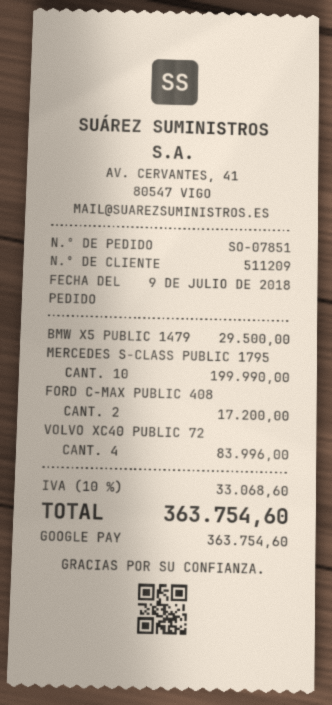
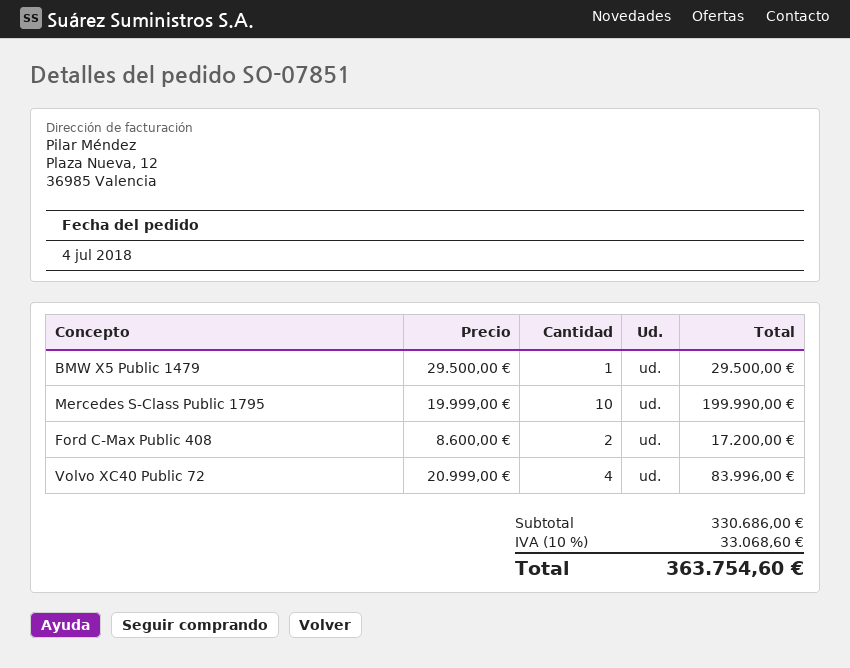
order date: 2018-07-09 -> 2018-07-04

